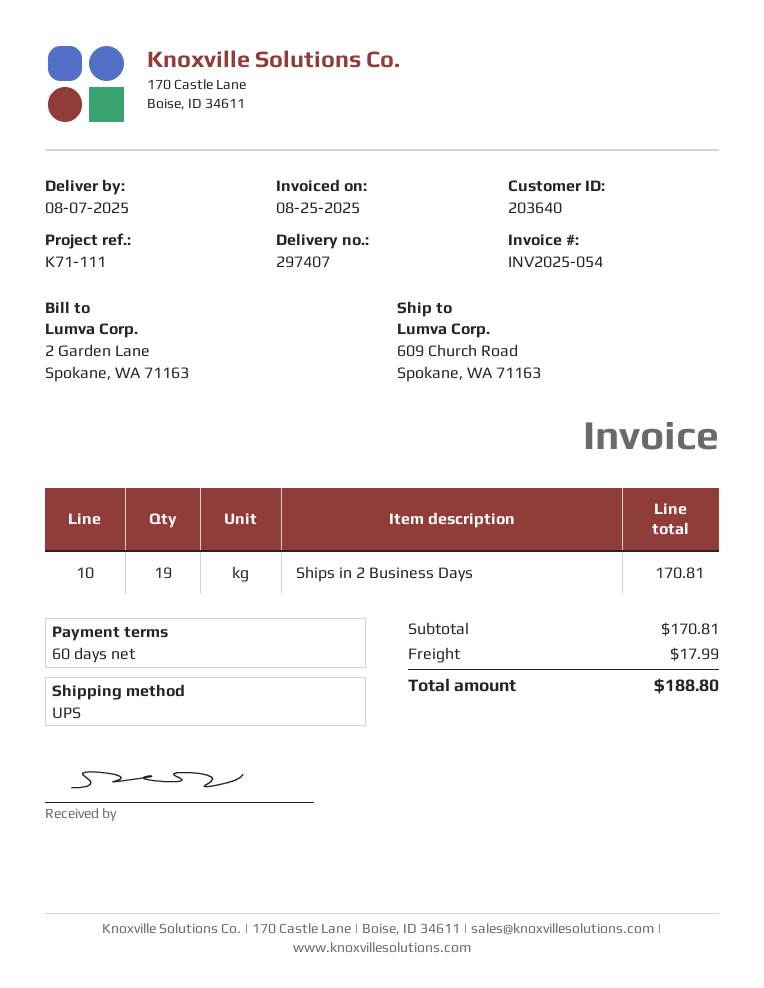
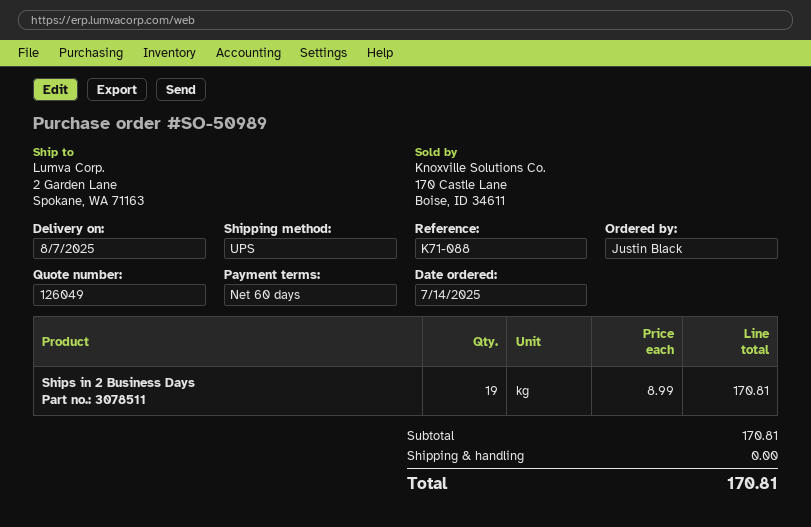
reference: K71-111 -> K71-088
ship to: 609 Church Road, Spokane, WA 71163 -> 2 Garden Lane, Spokane, WA 71163
shipping: 17.99 -> 0.00
total: 188.80 -> 170.81

